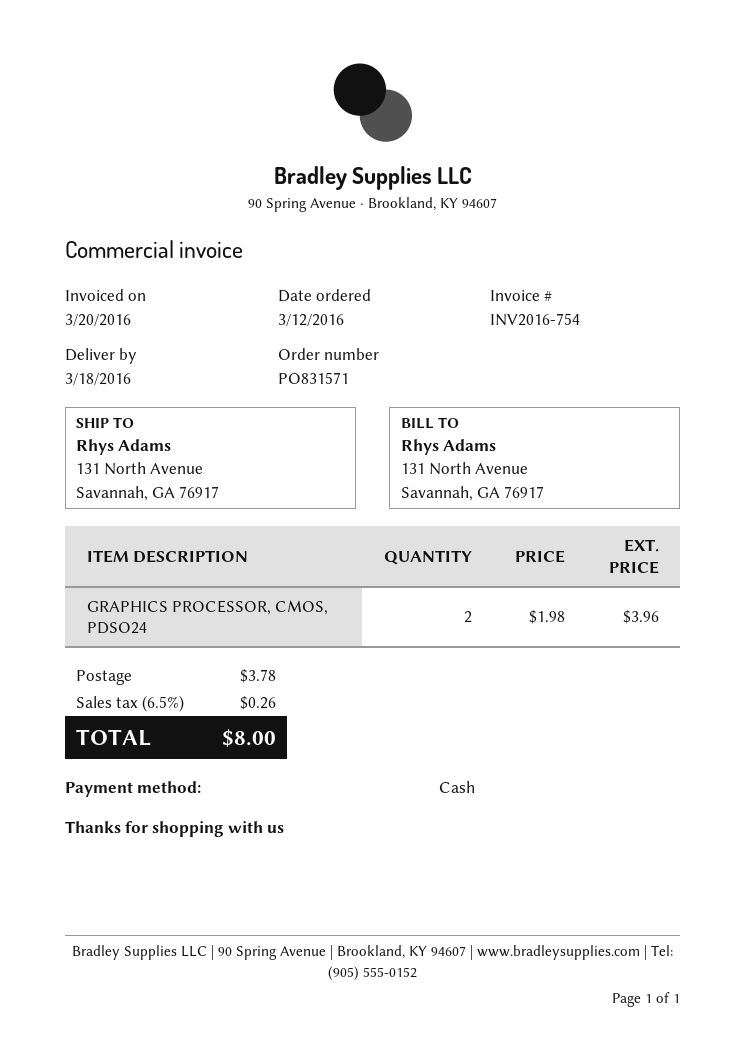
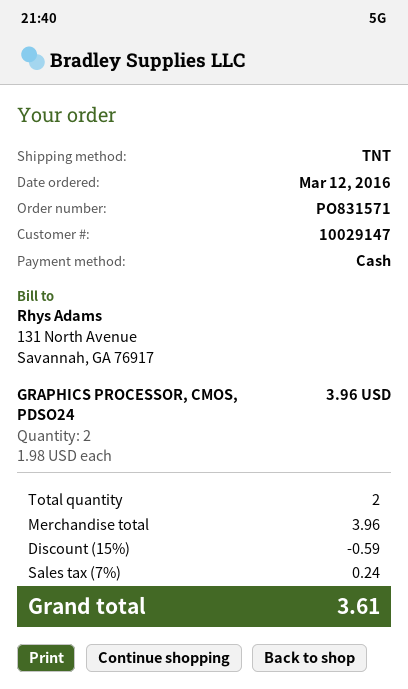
discount: none -> 15% = 0.59
shipping: 3.78 -> none
tax: 6.5% = 0.26 -> 7% = 0.24
total: 8.00 -> 3.61

